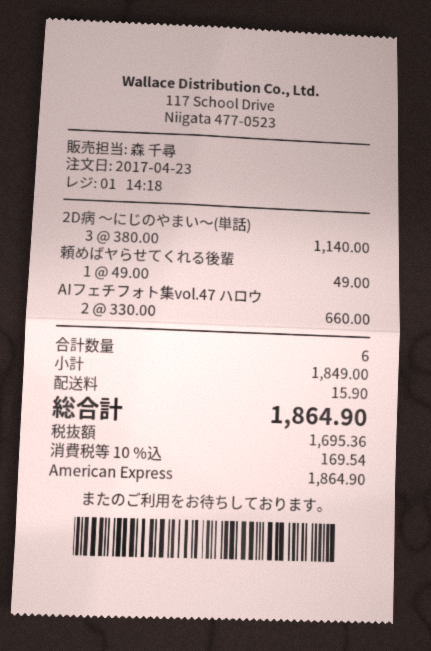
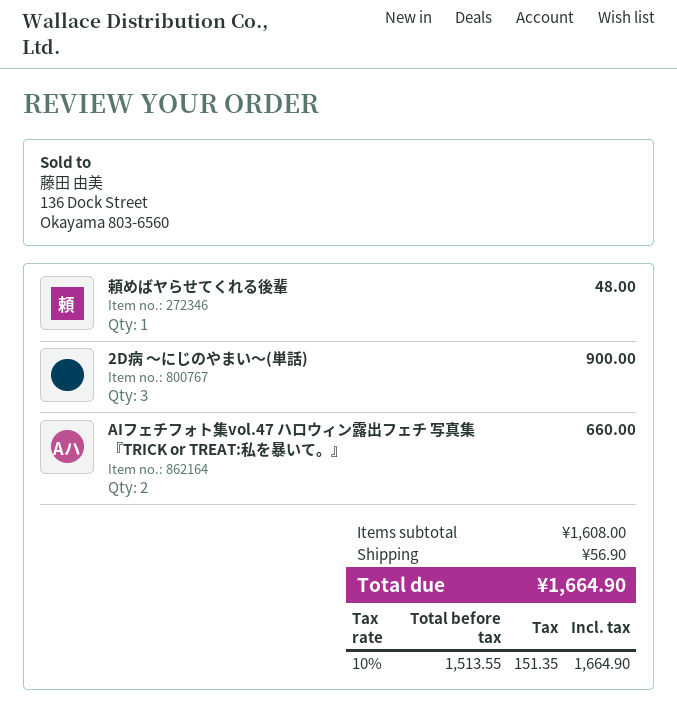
2D病 〜にじのやまい〜(単話): 3 for 1140.00 -> 3 for 900.00
頼めばヤらせてくれる後輩: 1 for 49.00 -> 1 for 48.00
subtotal: 1849.00 -> 1608.00
shipping: 15.90 -> 56.90
net: 1695.36 -> 1513.55
tax: 10% = 169.54 -> 10% = 151.35
total: 1864.90 -> 1664.90

